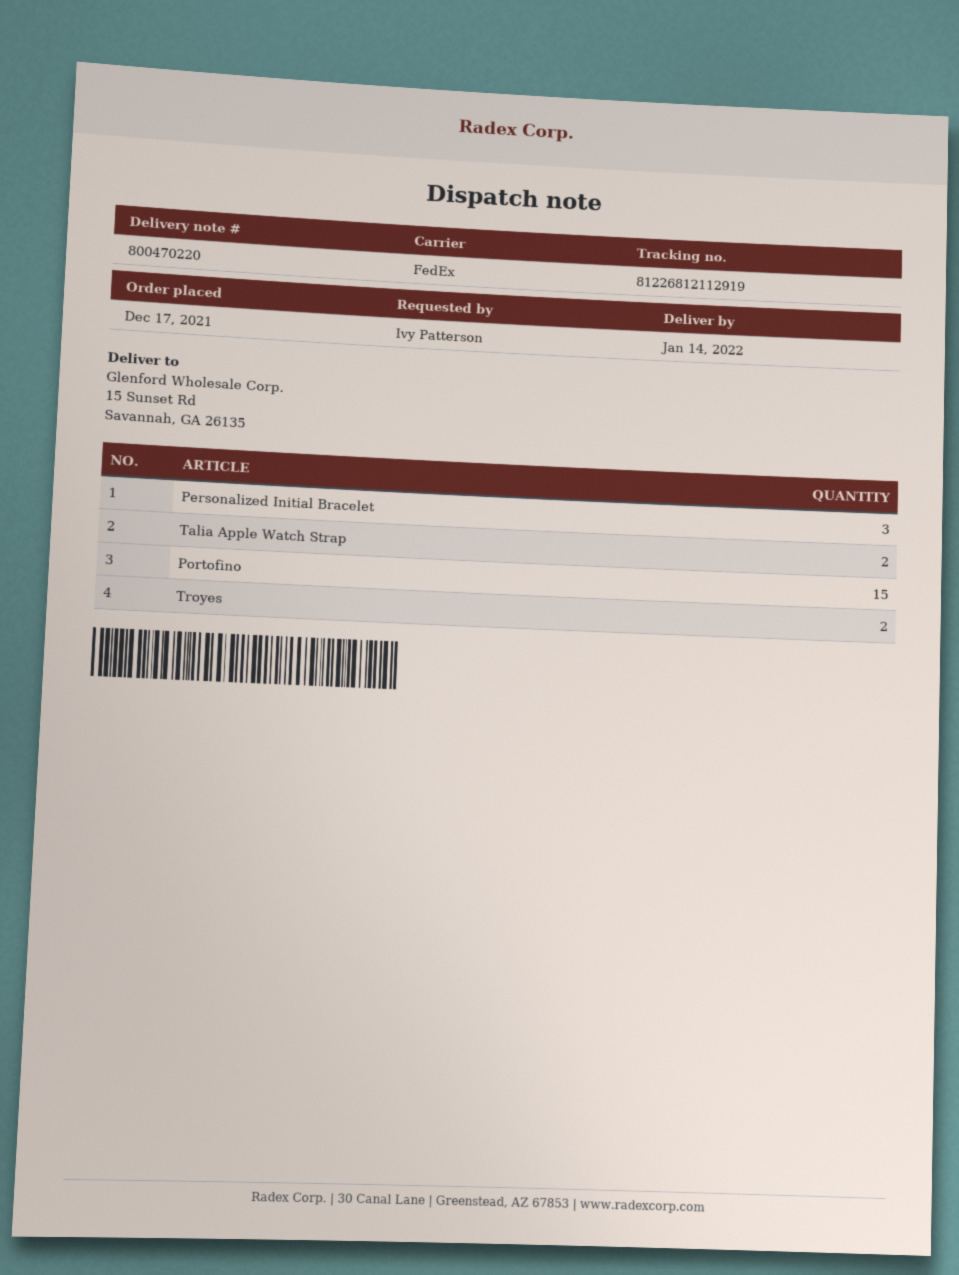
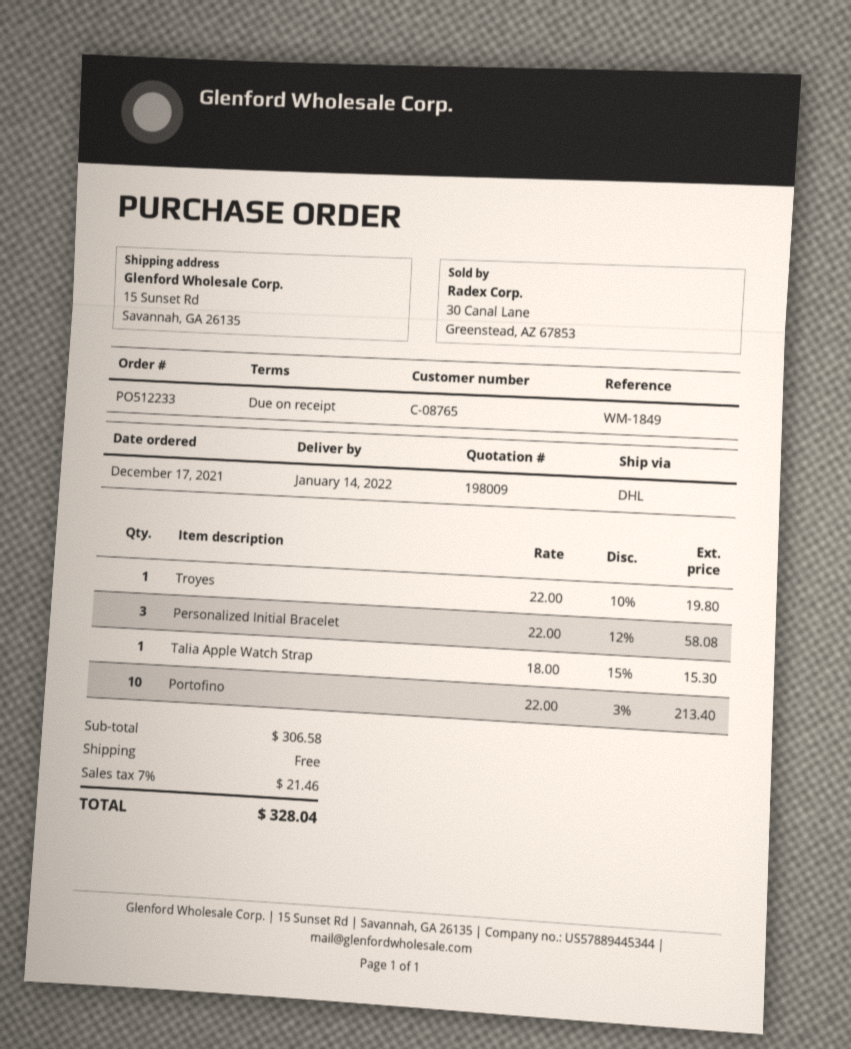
shipping method: FedEx -> DHL
Talia Apple Watch Strap: 2 -> 1
Portofino: 15 -> 10
Troyes: 2 -> 1

